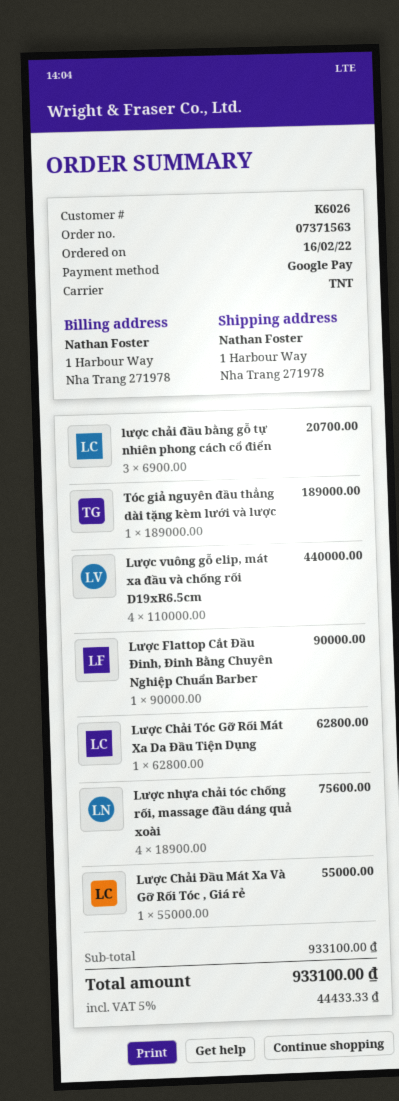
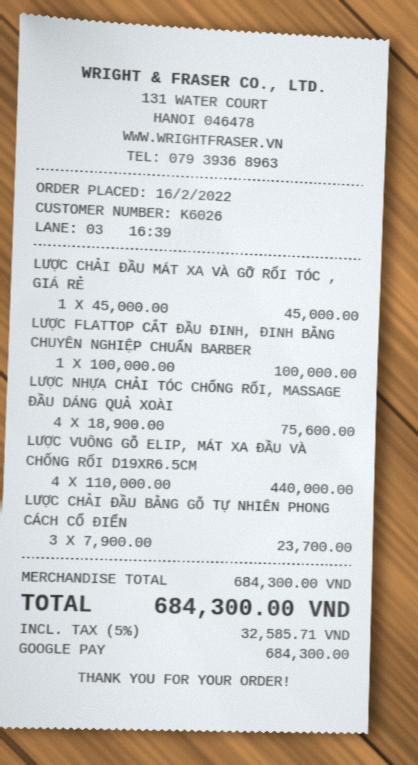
lược chải đầu bằng gỗ tự nhiên phong cách cổ điển: 3 x 6900.00 = 20700.00 -> 3 x 7900.00 = 23700.00
Tóc giả nguyên đầu thẳng dài tặng kèm lưới và lược: 1 x 189000.00 = 189000.00 -> none
Lược Flattop Cắt Đầu Đinh, Đinh Bằng Chuyên Nghiệp Chuẩn Barber: 1 x 90000.00 = 90000.00 -> 1 x 100000.00 = 100000.00
Lược Chải Tóc Gỡ Rối Mát Xa Da Đầu Tiện Dụng: 1 x 62800.00 = 62800.00 -> none
Lược Chải Đầu Mát Xa Và Gỡ Rối Tóc , Giá rẻ: 1 x 55000.00 = 55000.00 -> 1 x 45000.00 = 45000.00
subtotal: 933100.00 -> 684300.00
tax: 5% = 44433.33 -> 5% = 32585.71
total: 933100.00 -> 684300.00

